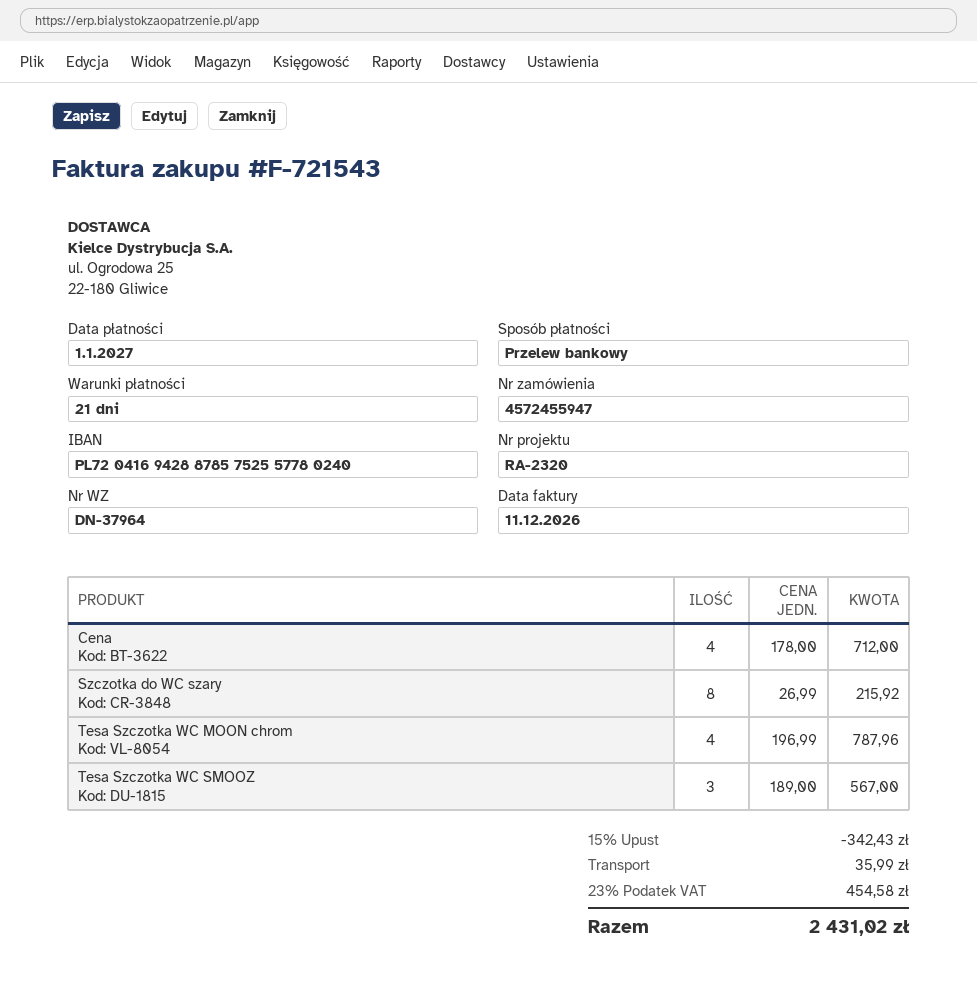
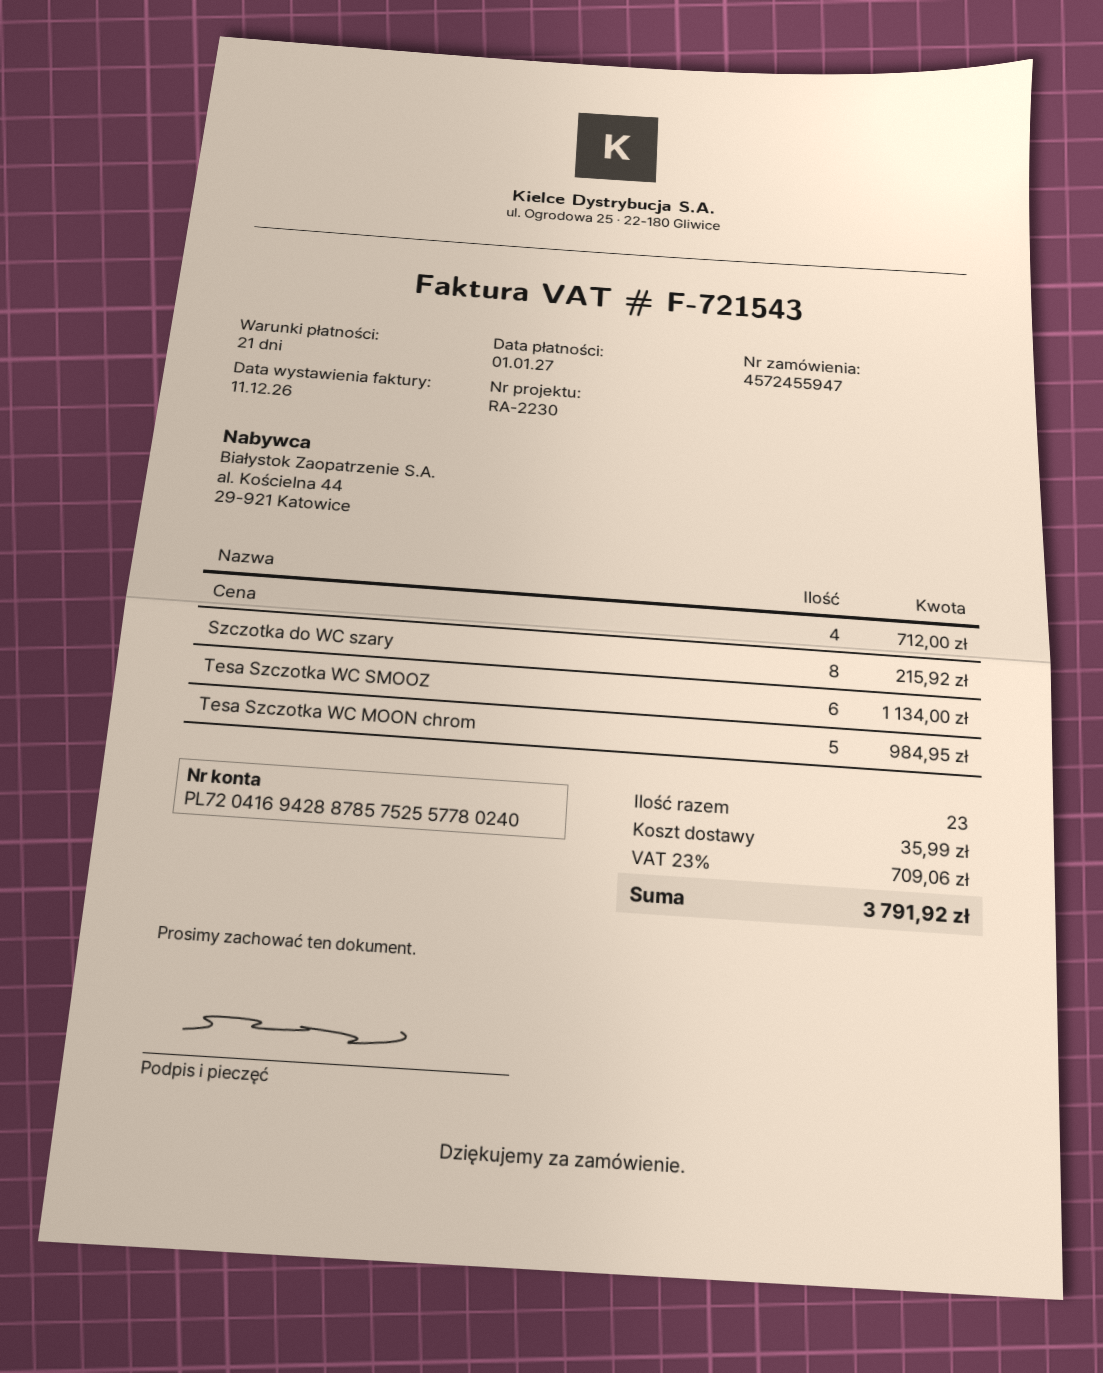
reference: RA-2320 -> RA-2230
Tesa Szczotka WC MOON chrom: 4 for 787.96 -> 5 for 984.95
Tesa Szczotka WC SMOOZ: 3 for 567.00 -> 6 for 1134.00
discount: 15% = 342.43 -> none
tax: 23% = 454.58 -> 23% = 709.06
total: 2431.02 -> 3791.92

